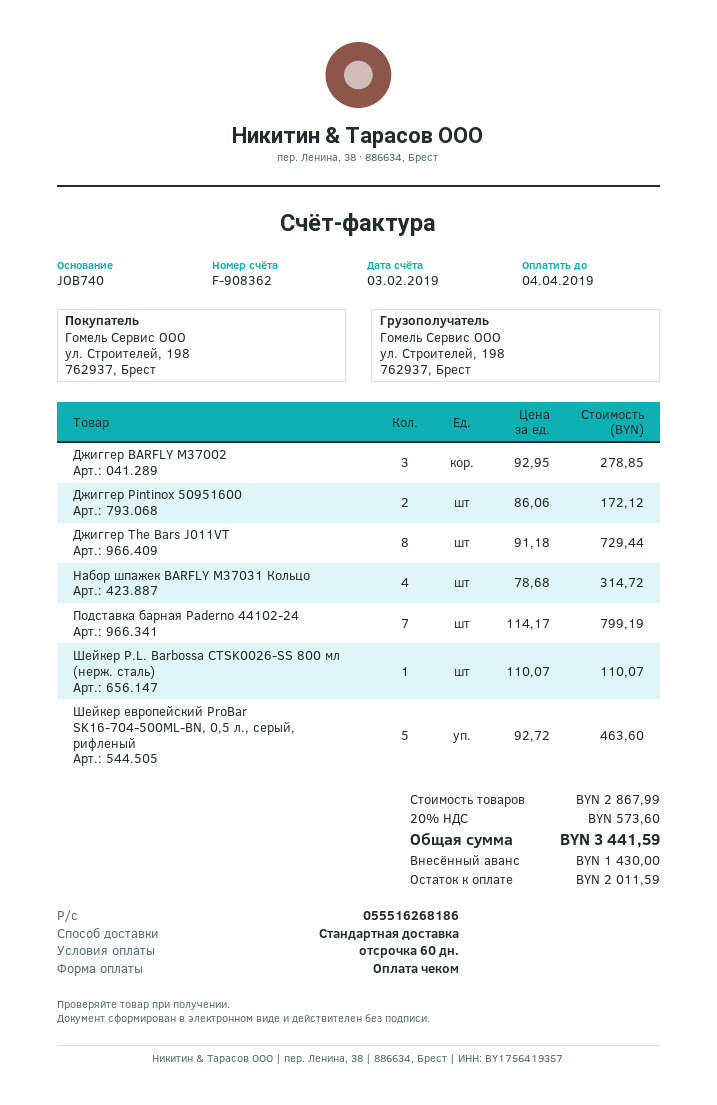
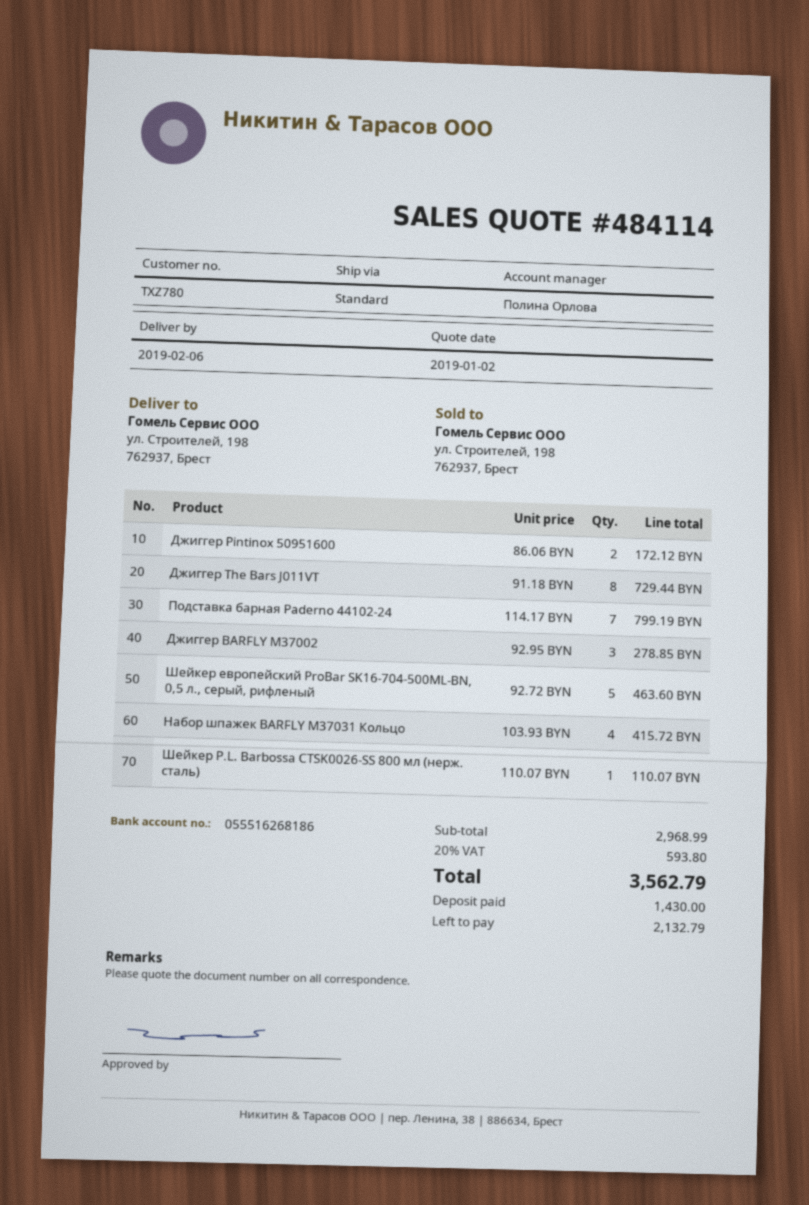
Набор шпажек BARFLY M37031 Кольцо: 4 x 78.68 = 314.72 -> 4 x 103.93 = 415.72
subtotal: 2867.99 -> 2968.99
tax: 20% = 573.60 -> 20% = 593.80
total: 3441.59 -> 3562.79
balance: 2011.59 -> 2132.79

